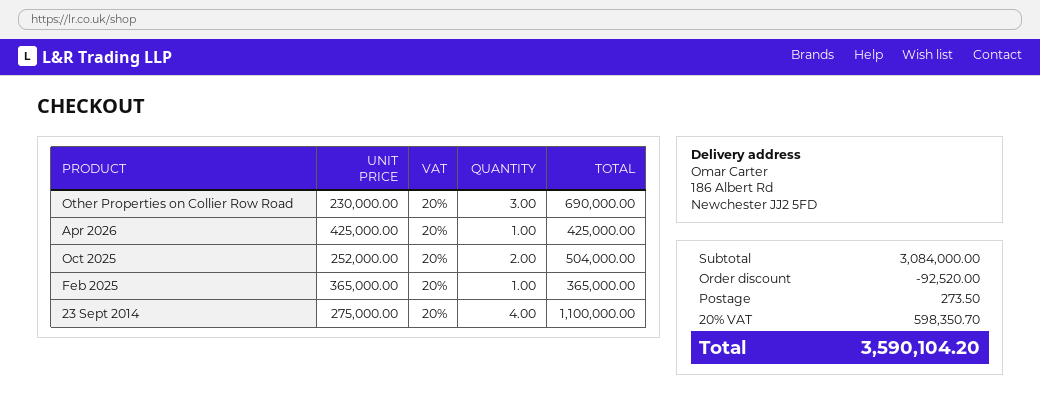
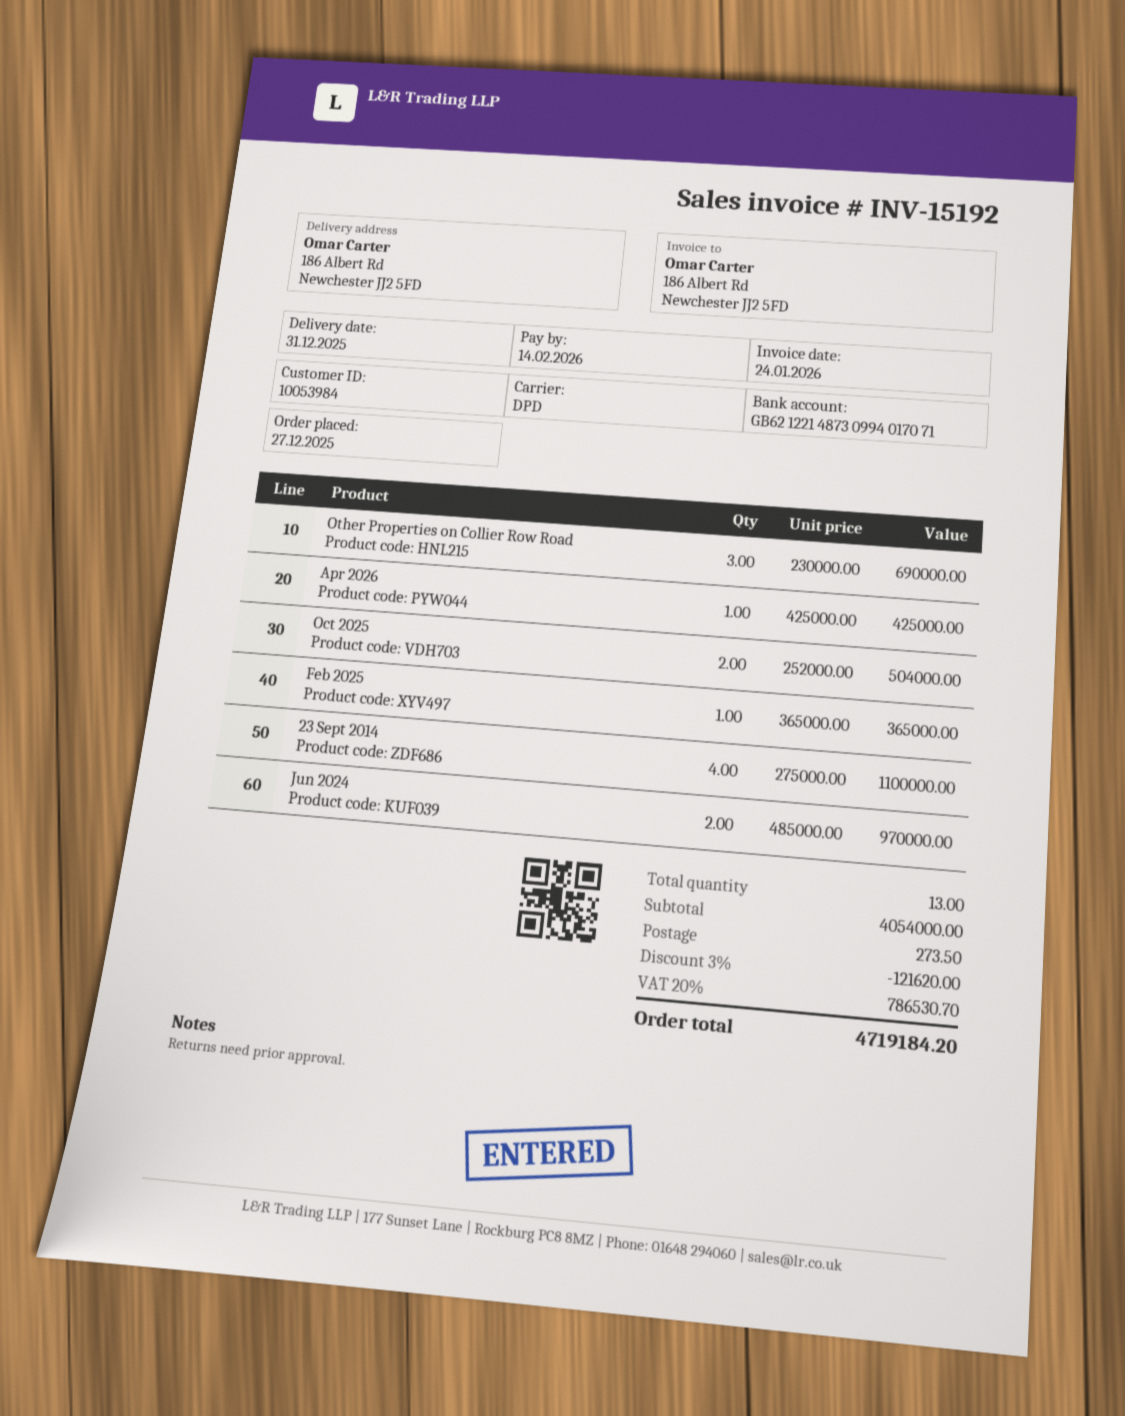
Jun 2024: none -> 2 x 485000.00 = 970000.00
subtotal: 3084000.00 -> 4054000.00
discount: 92520.00 -> 121620.00
tax: 20% = 598350.70 -> 20% = 786530.70
total: 3590104.20 -> 4719184.20

